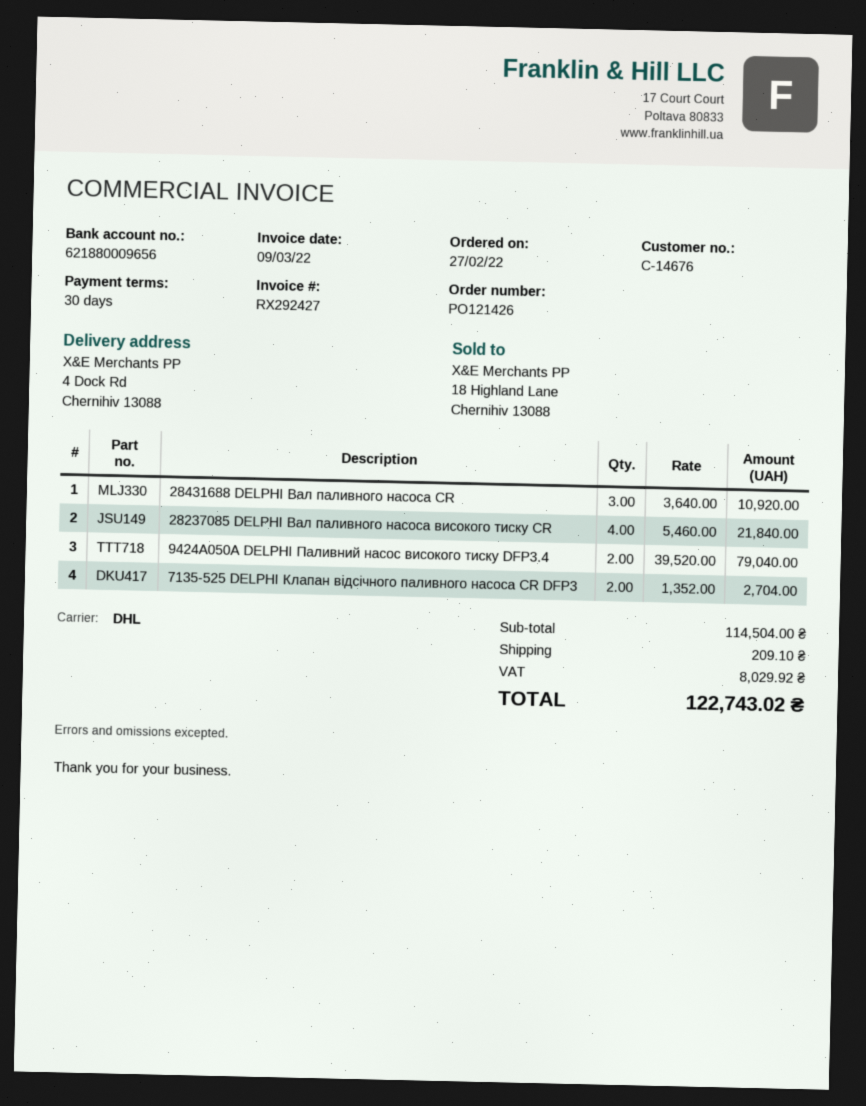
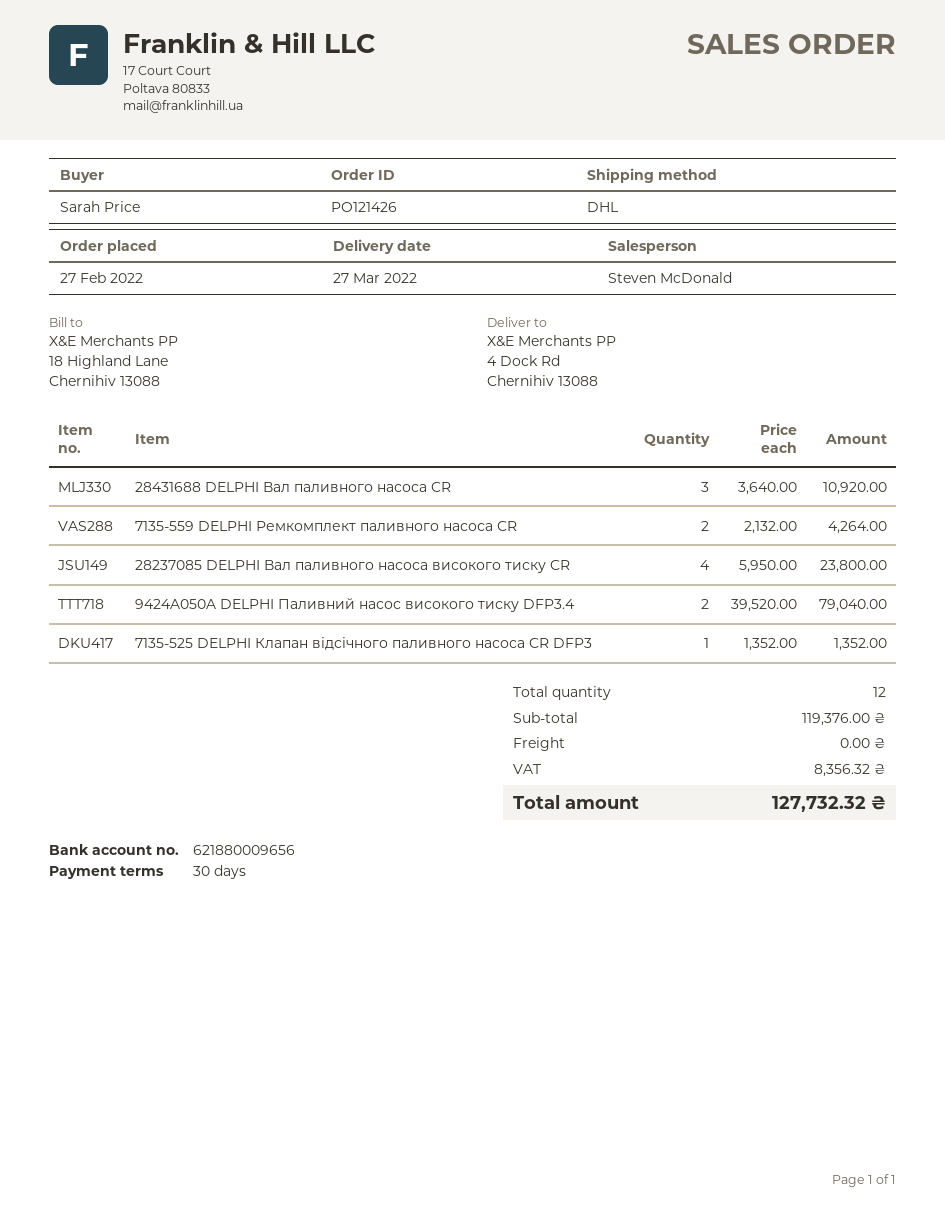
28237085 DELPHI Вал паливного насоса високого тиску CR: 4 x 5460.00 = 21840.00 -> 4 x 5950.00 = 23800.00
7135-525 DELPHI Клапан відсічного паливного насоса CR DFP3: 2 x 1352.00 = 2704.00 -> 1 x 1352.00 = 1352.00
7135-559 DELPHI Ремкомплект паливного насоса CR: none -> 2 x 2132.00 = 4264.00
subtotal: 114504.00 -> 119376.00
shipping: 209.10 -> 0.00
tax: 8029.92 -> 8356.32
total: 122743.02 -> 127732.32

